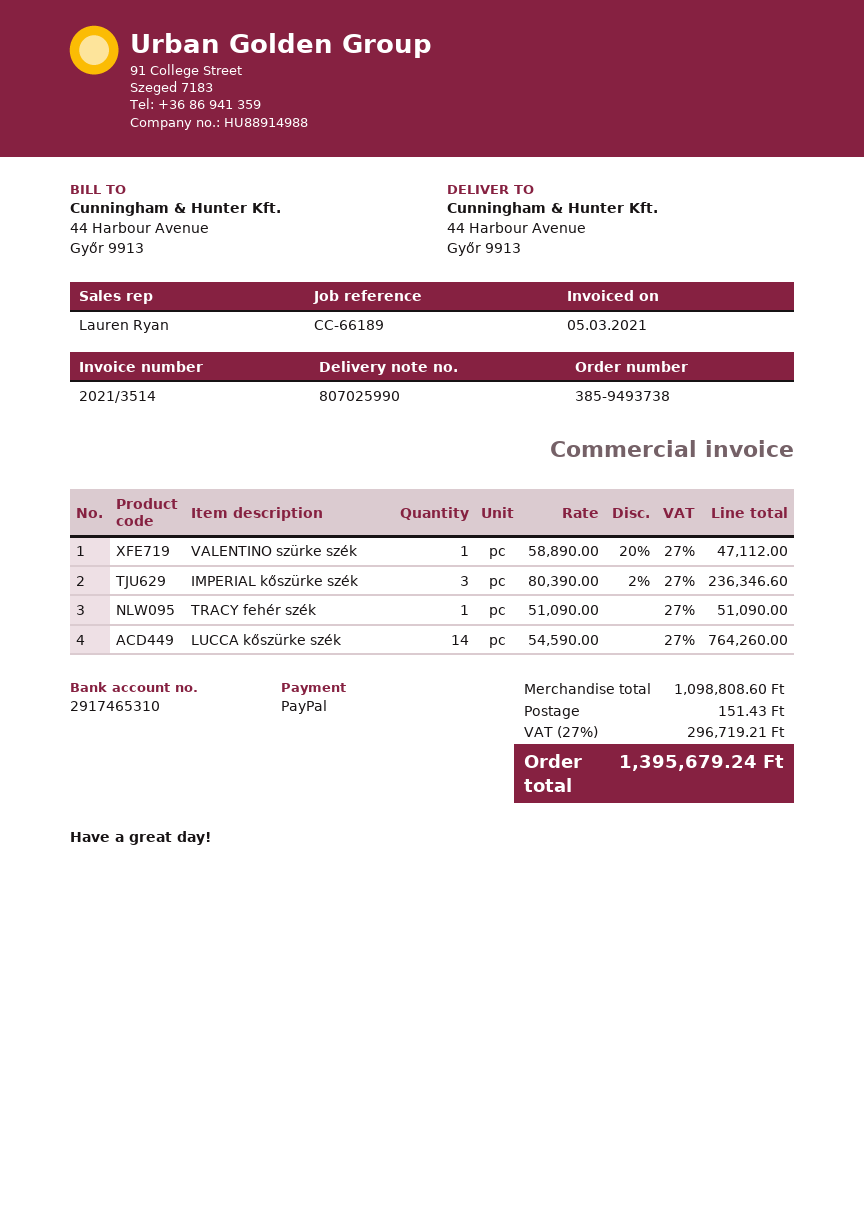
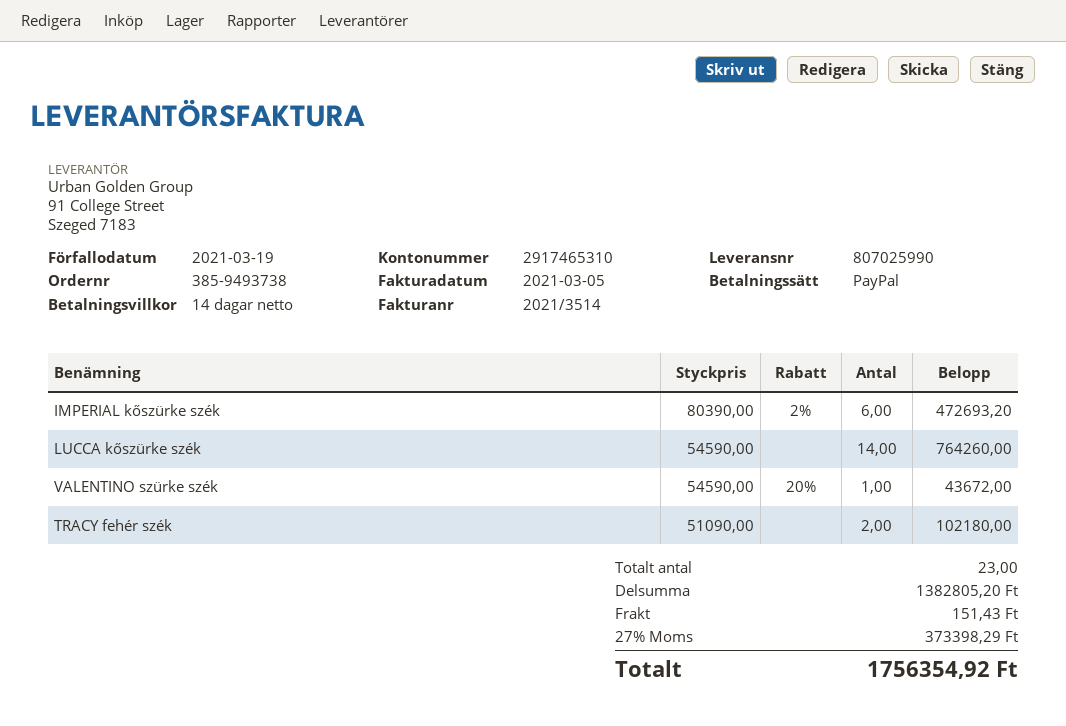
VALENTINO szürke szék: 1 x 58890.00 - 20% = 47112.00 -> 1 x 54590.00 - 20% = 43672.00
IMPERIAL kőszürke szék: 3 x 80390.00 - 2% = 236346.60 -> 6 x 80390.00 - 2% = 472693.20
TRACY fehér szék: 1 x 51090.00 = 51090.00 -> 2 x 51090.00 = 102180.00
subtotal: 1098808.60 -> 1382805.20
tax: 27% = 296719.21 -> 27% = 373398.29
total: 1395679.24 -> 1756354.92

